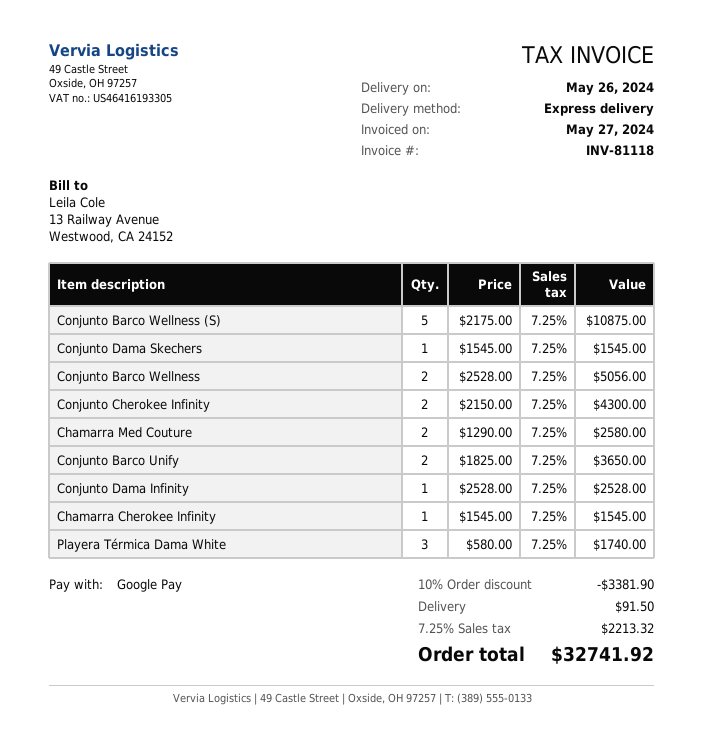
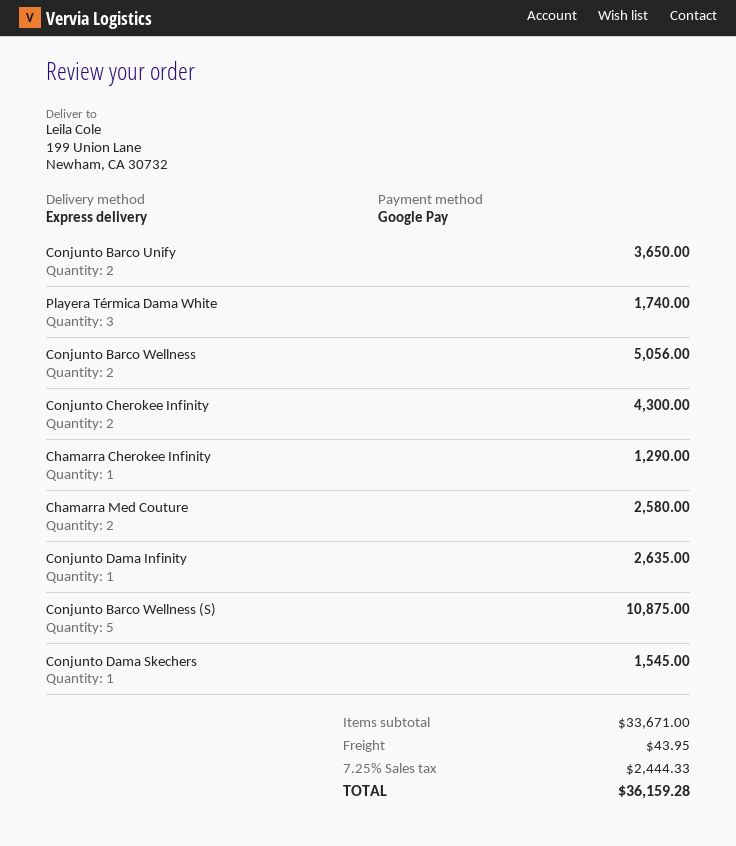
Conjunto Dama Infinity: 1 for 2528.00 -> 1 for 2635.00
Chamarra Cherokee Infinity: 1 for 1545.00 -> 1 for 1290.00
discount: 10% = 3381.90 -> none
shipping: 91.50 -> 43.95
tax: 7.25% = 2213.32 -> 7.25% = 2444.33
total: 32741.92 -> 36159.28

